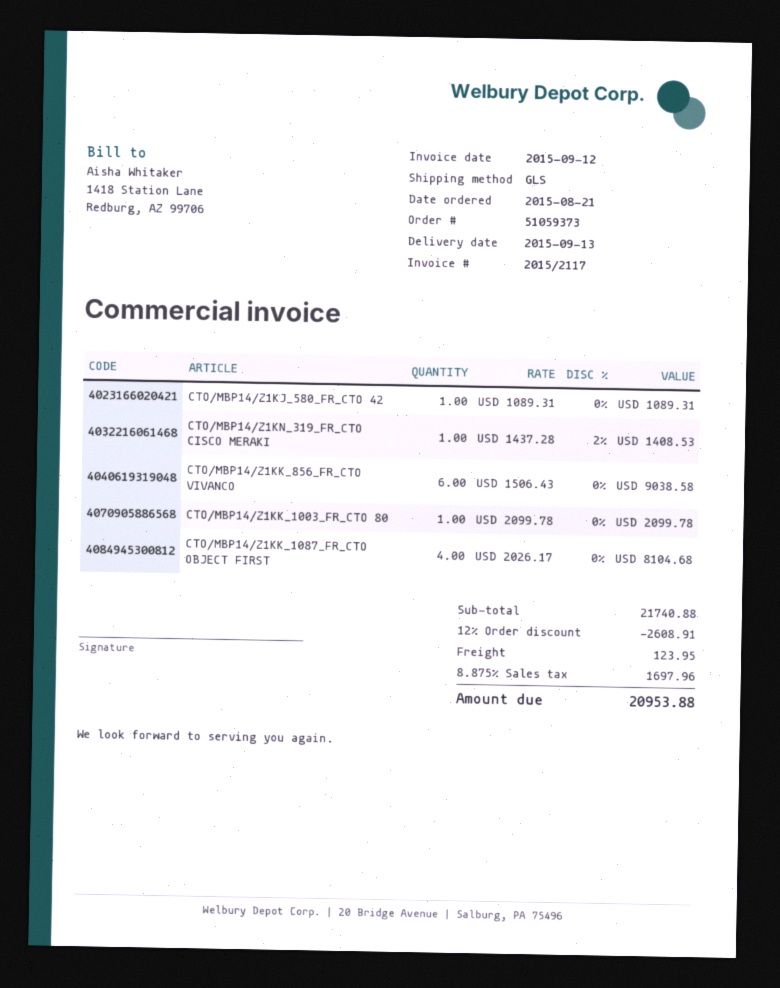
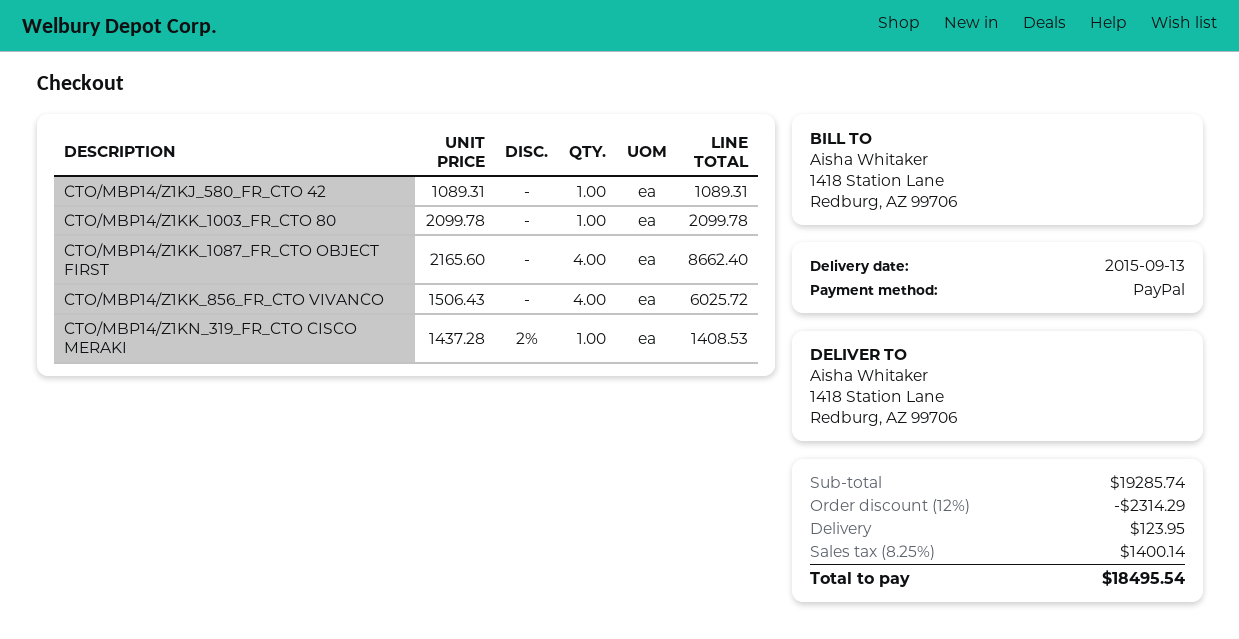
CTO/MBP14/Z1KK_856_FR_CTO VIVANCO: 6 x 1506.43 = 9038.58 -> 4 x 1506.43 = 6025.72
CTO/MBP14/Z1KK_1087_FR_CTO OBJECT FIRST: 4 x 2026.17 = 8104.68 -> 4 x 2165.60 = 8662.40
subtotal: 21740.88 -> 19285.74
discount: 12% = 2608.91 -> 12% = 2314.29
tax: 8.875% = 1697.96 -> 8.25% = 1400.14
total: 20953.88 -> 18495.54

